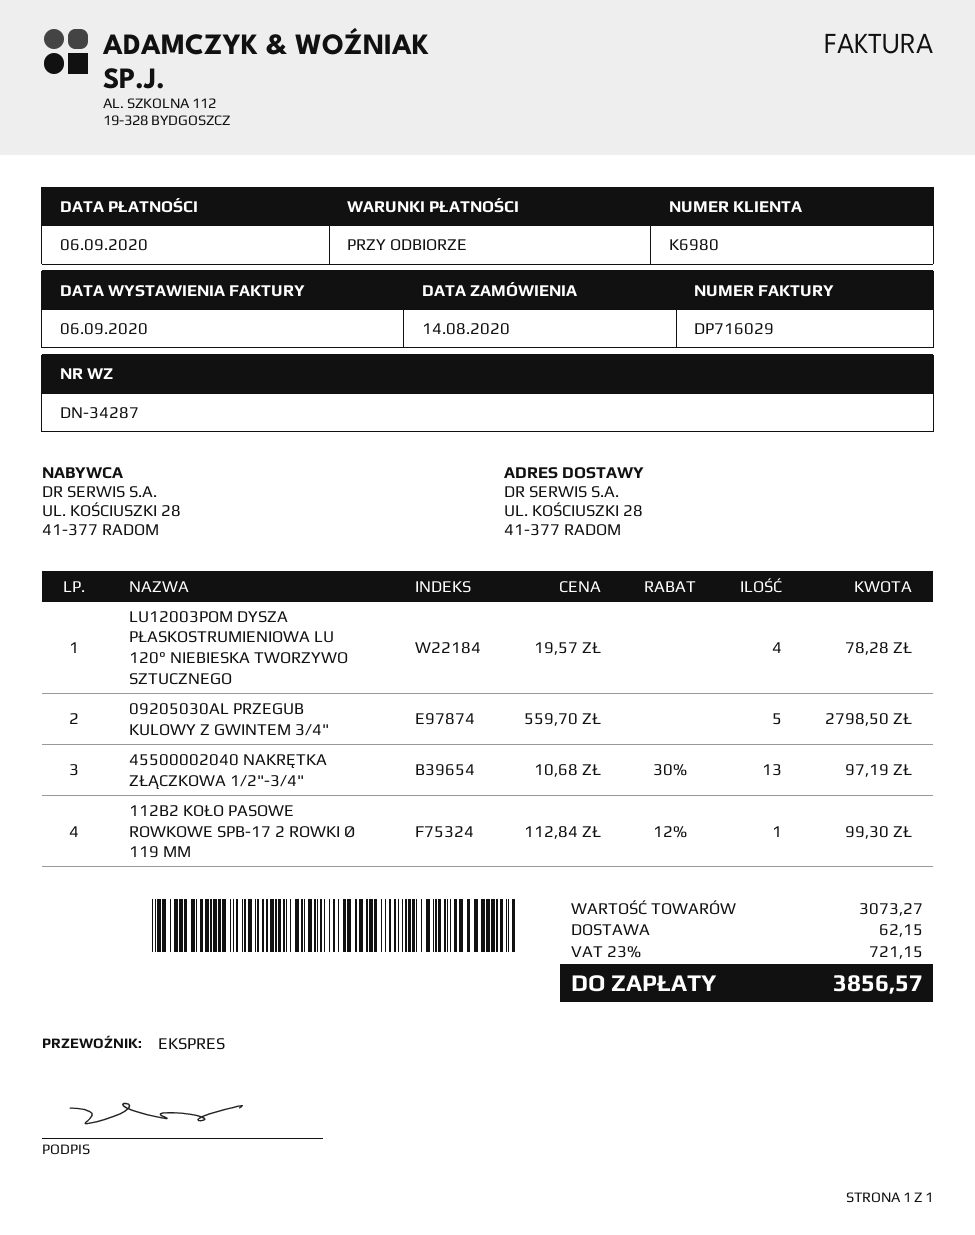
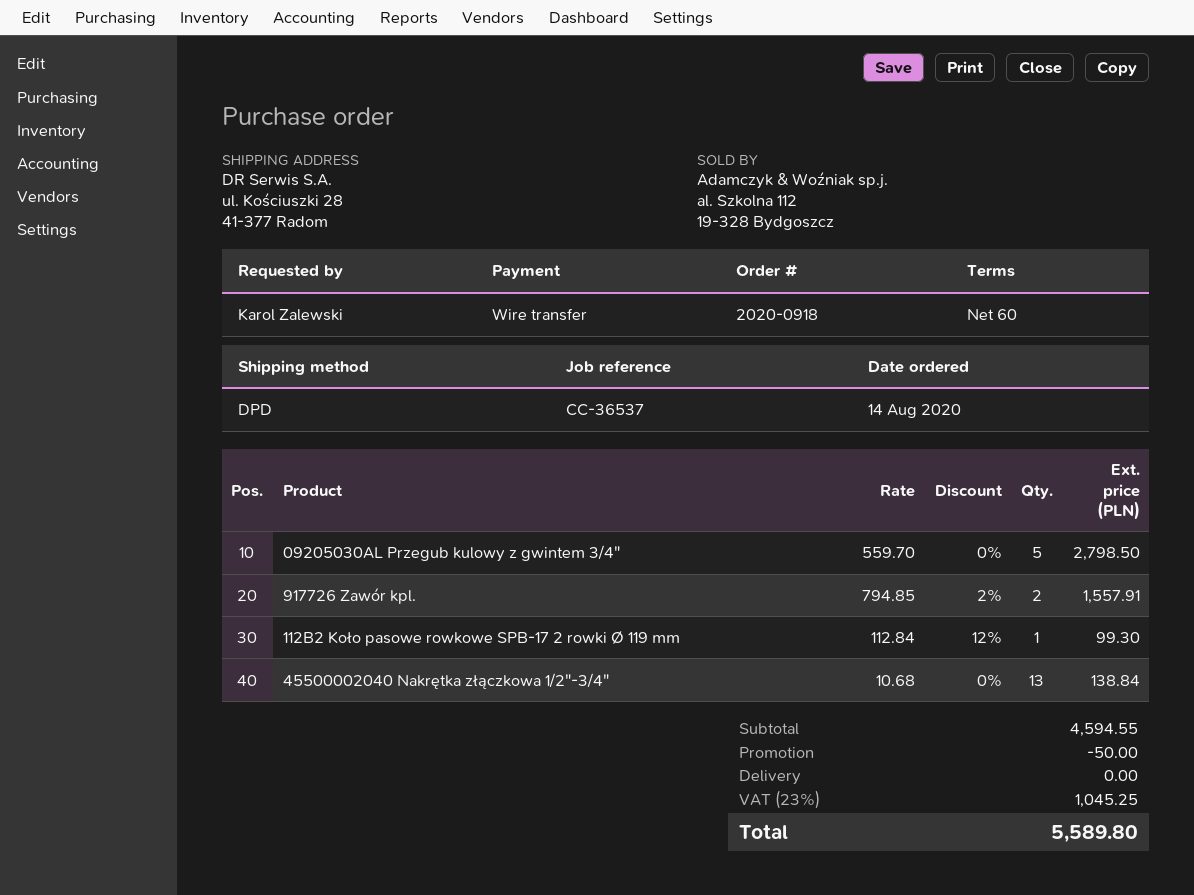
payment terms: on receipt -> 60 days
shipping method: express -> DPD
LU12003POM DYSZA PŁASKOSTRUMIENIOWA LU 120° NIEBIESKA TWORZYWO SZTUCZNEGO: 4 x 19.57 = 78.28 -> none
45500002040 NAKRĘTKA ZŁĄCZKOWA 1/2"-3/4": 13 x 10.68 - 30% = 97.19 -> 13 x 10.68 = 138.84
917726 Zawór kpl.: none -> 2 x 794.85 - 2% = 1557.91
subtotal: 3073.27 -> 4594.55
discount: none -> 50.00
shipping: 62.15 -> 0.00
tax: 23% = 721.15 -> 23% = 1045.25
total: 3856.57 -> 5589.80

